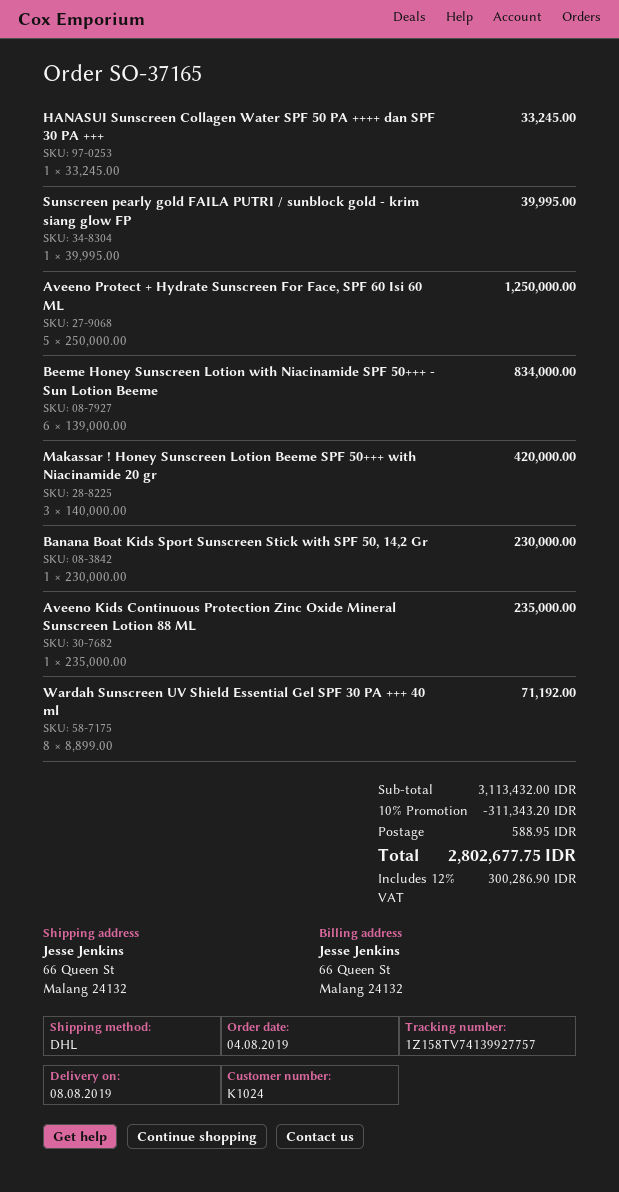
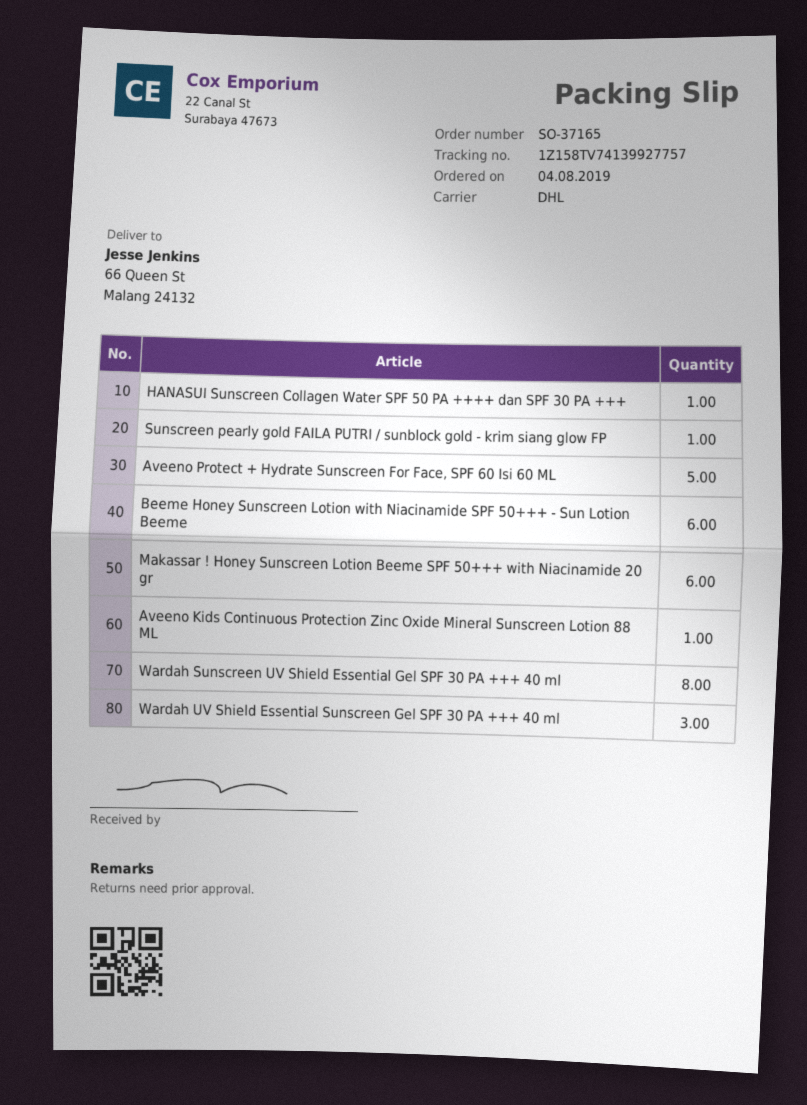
Makassar ! Honey Sunscreen Lotion Beeme SPF 50+++ with Niacinamide 20 gr: 3 -> 6
Banana Boat Kids Sport Sunscreen Stick with SPF 50, 14,2 Gr: 1 -> none
Wardah UV Shield Essential Sunscreen Gel SPF 30 PA +++ 40 ml: none -> 3

